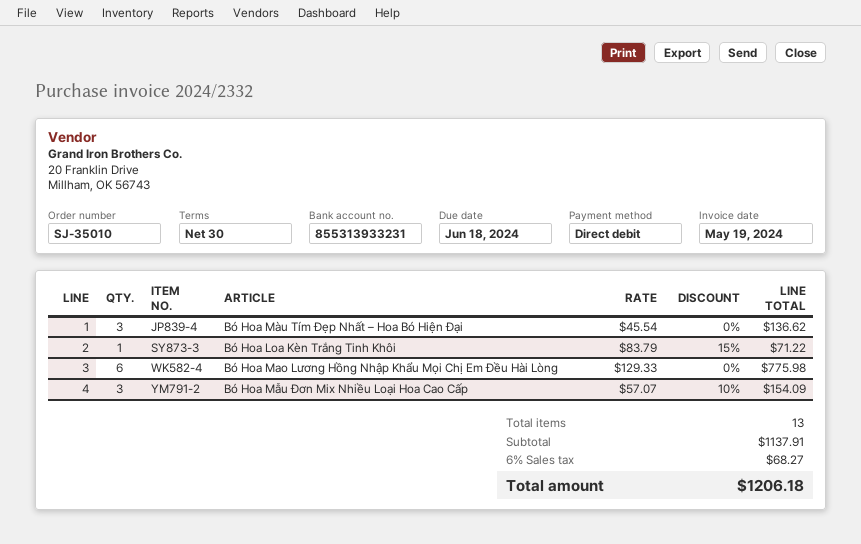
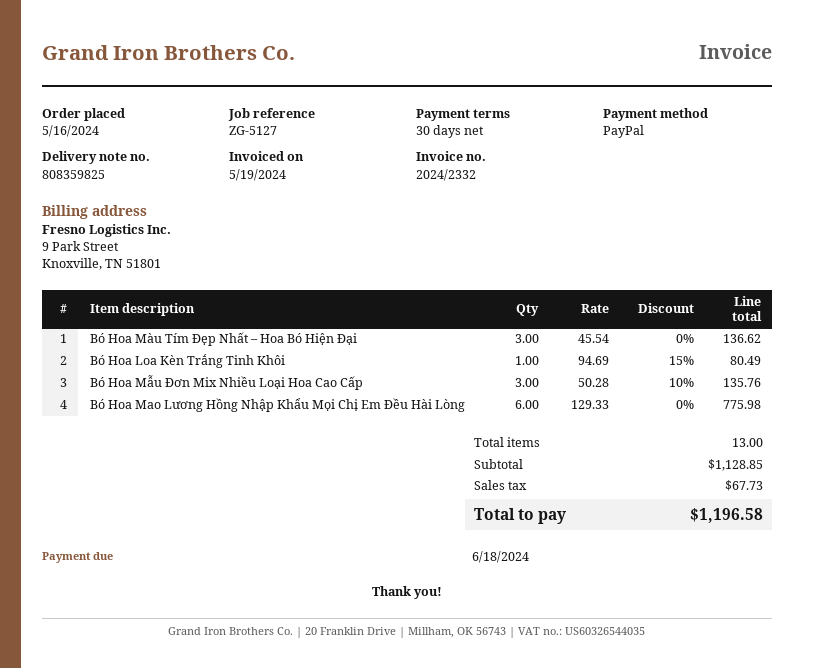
payment method: direct debit -> PayPal
Bó Hoa Loa Kèn Trắng Tinh Khôi: 1 x 83.79 - 15% = 71.22 -> 1 x 94.69 - 15% = 80.49
Bó Hoa Mẫu Đơn Mix Nhiều Loại Hoa Cao Cấp: 3 x 57.07 - 10% = 154.09 -> 3 x 50.28 - 10% = 135.76
subtotal: 1137.91 -> 1128.85
tax: 68.27 -> 67.73
total: 1206.18 -> 1196.58

